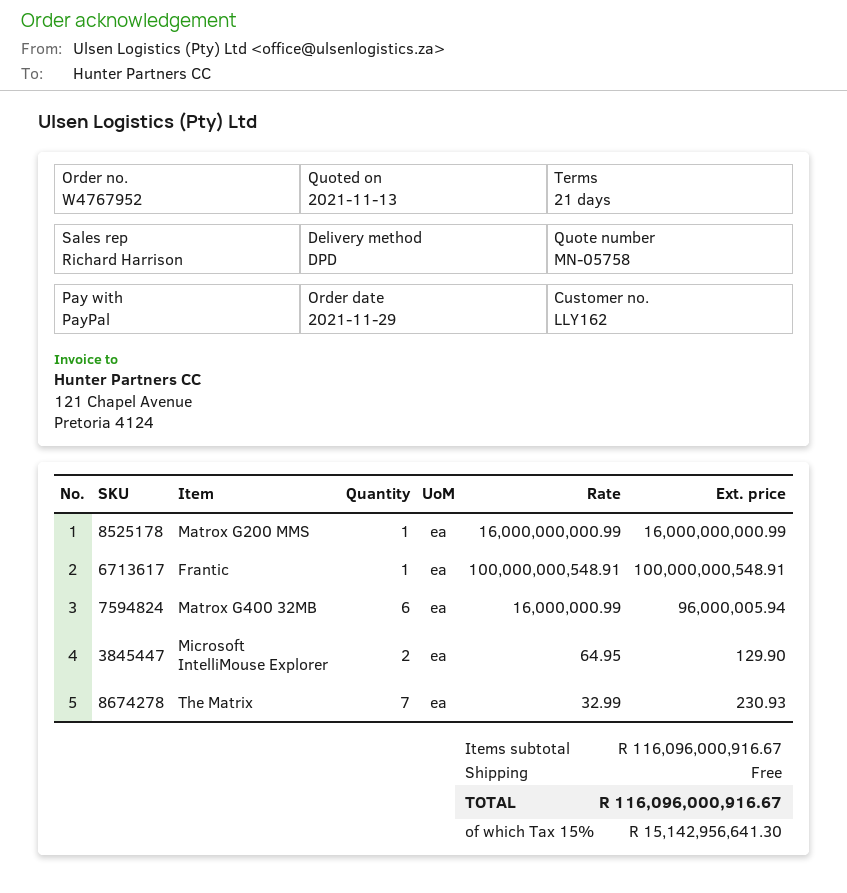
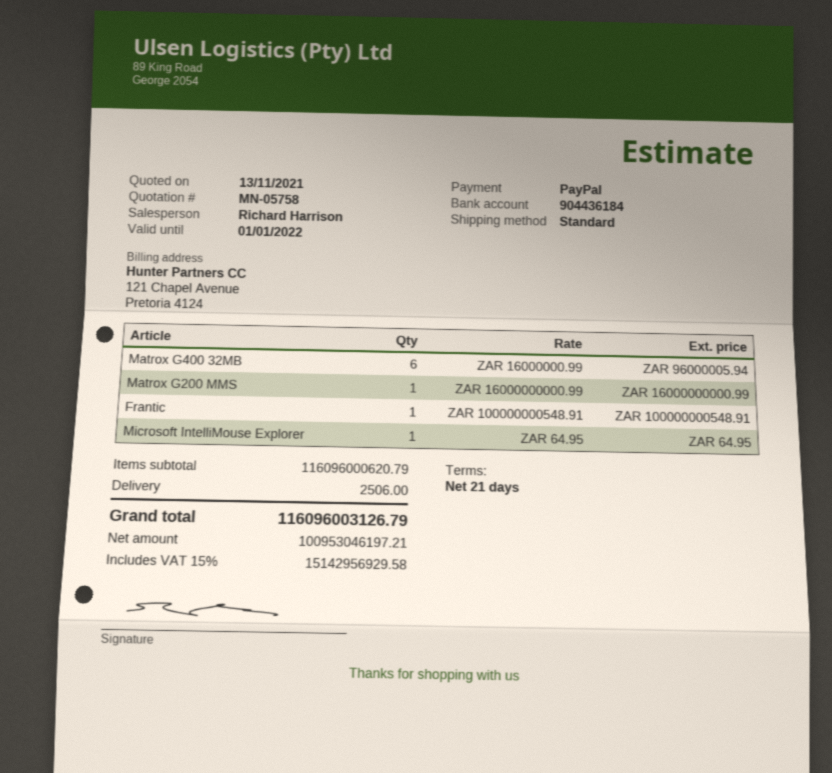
shipping method: DPD -> standard
Microsoft IntelliMouse Explorer: 2 x 64.95 = 129.90 -> 1 x 64.95 = 64.95
The Matrix: 7 x 32.99 = 230.93 -> none
subtotal: 116096000916.67 -> 116096000620.79
shipping: 0.00 -> 2506.00
tax: 15% = 15142956641.30 -> 15% = 15142956929.58
total: 116096000916.67 -> 116096003126.79

